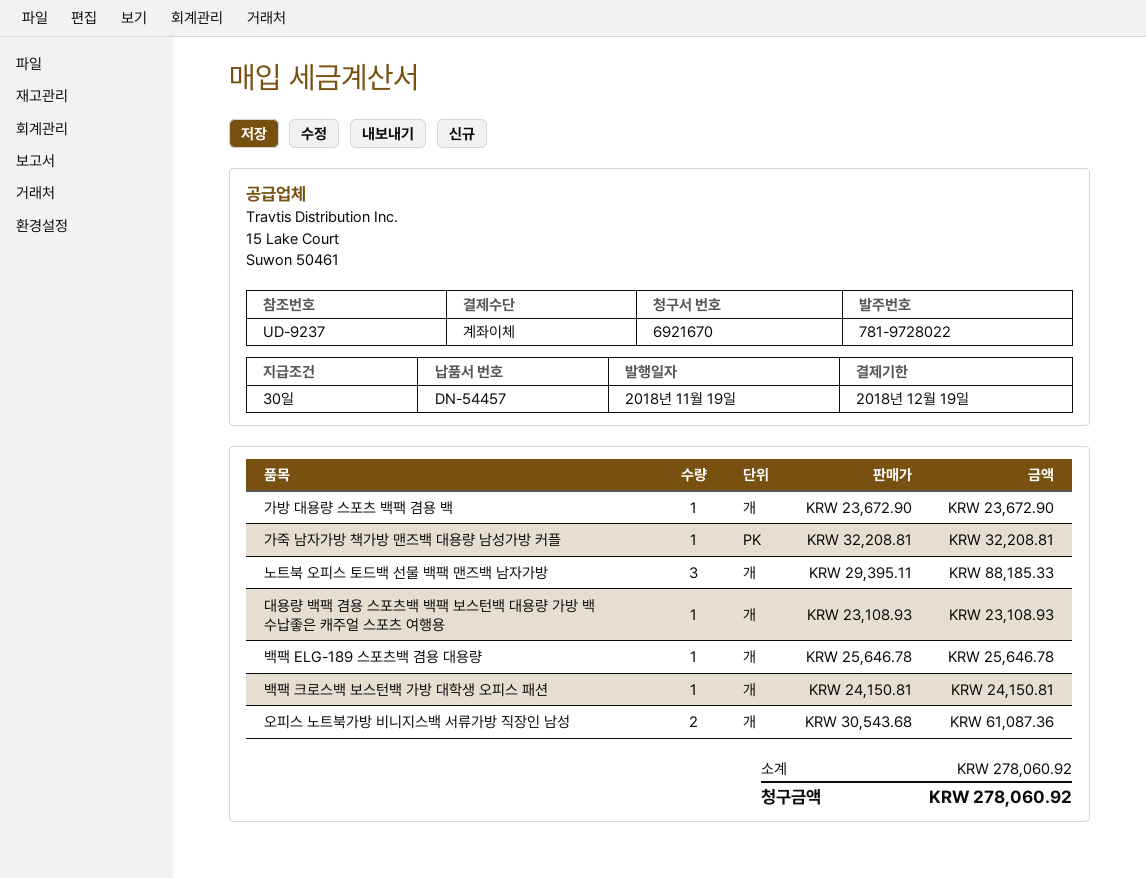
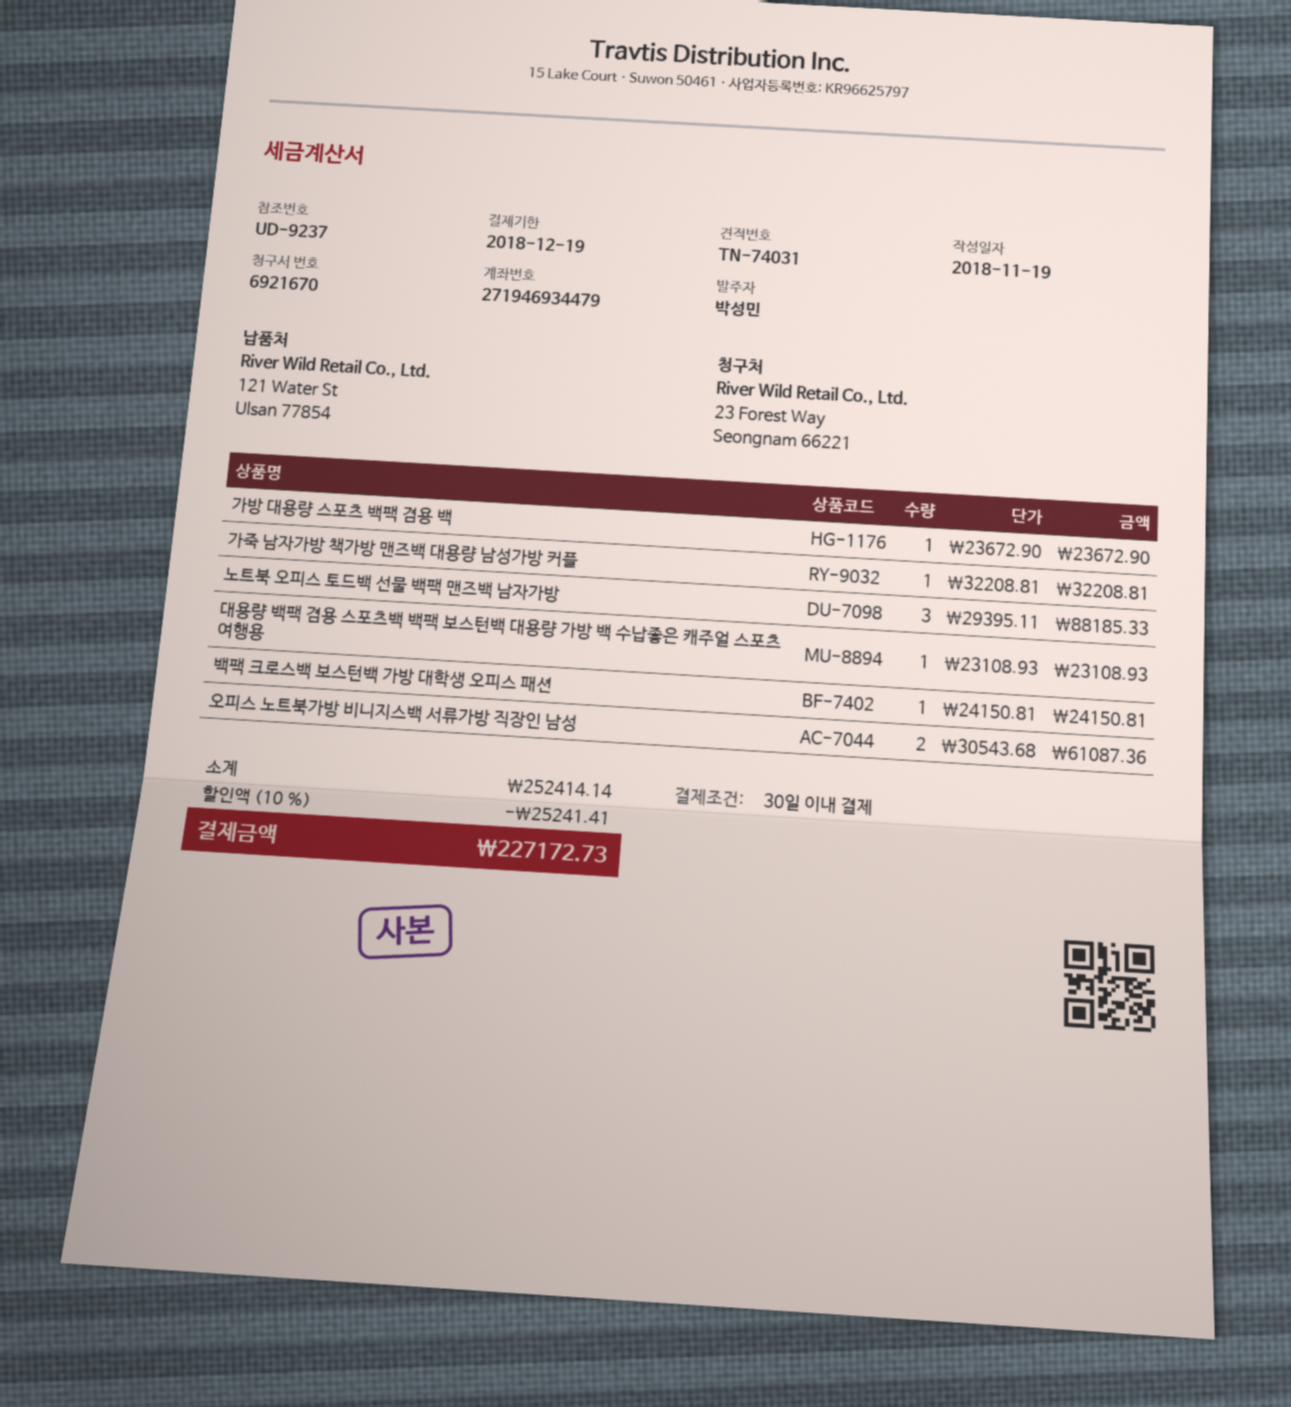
백팩 ELG-189 스포츠백 겸용 대용량: 1 x 25646.78 = 25646.78 -> none
subtotal: 278060.92 -> 252414.14
discount: none -> 10% = 25241.41
total: 278060.92 -> 227172.73

